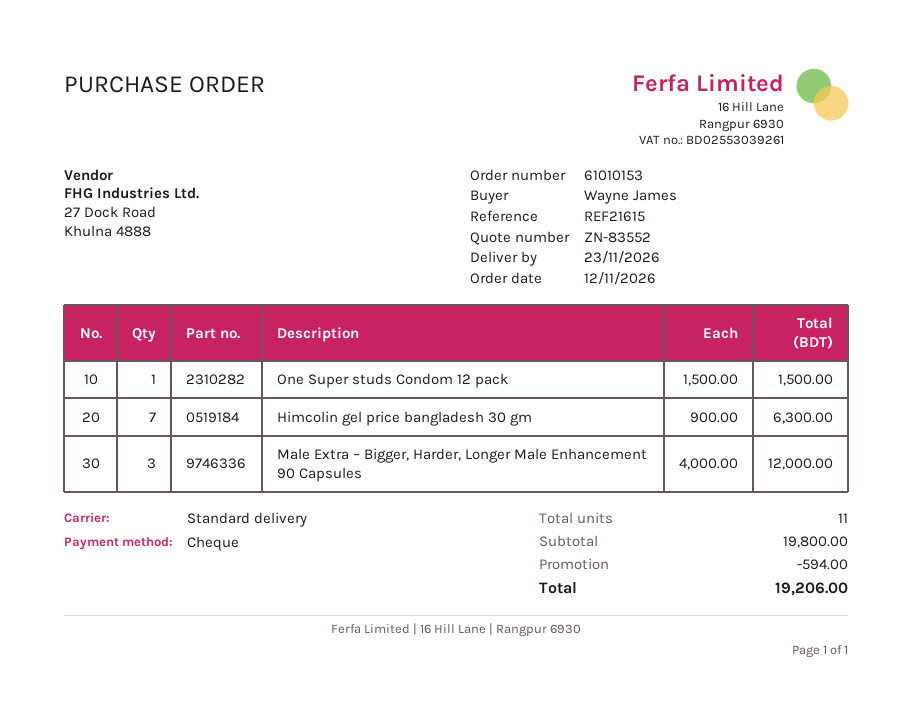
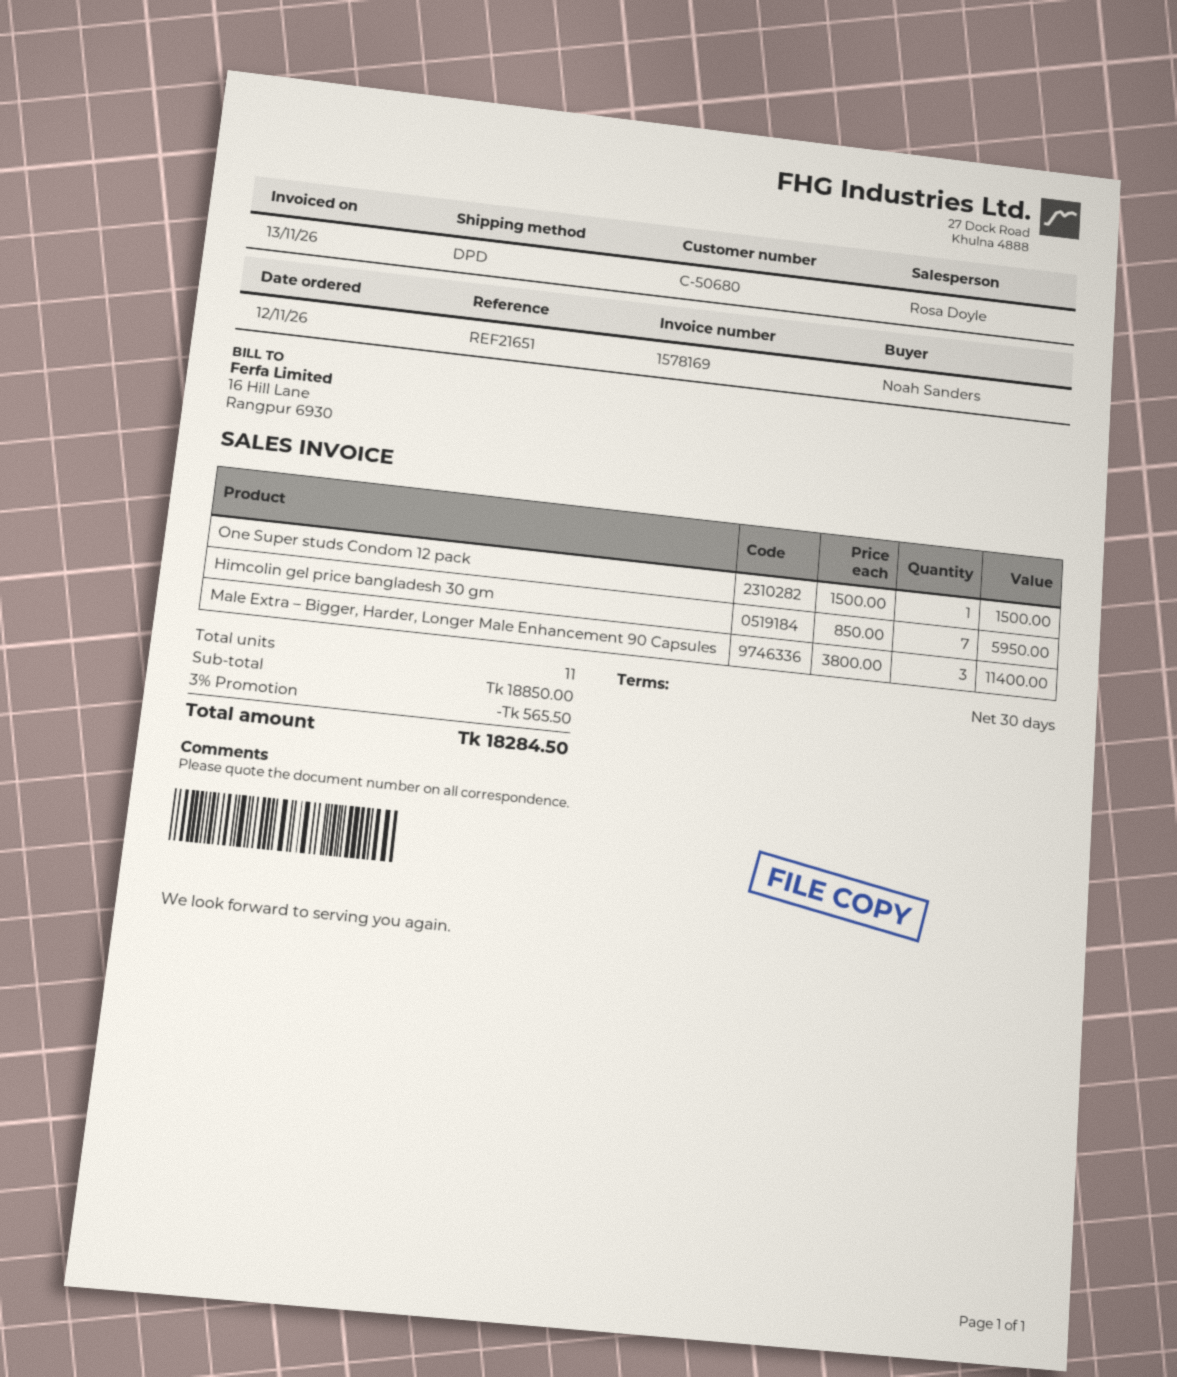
reference: REF21615 -> REF21651
ordered by: Wayne James -> Noah Sanders
shipping method: standard -> DPD
Himcolin gel price bangladesh 30 gm: 7 x 900.00 = 6300.00 -> 7 x 850.00 = 5950.00
Male Extra – Bigger, Harder, Longer Male Enhancement 90 Capsules: 3 x 4000.00 = 12000.00 -> 3 x 3800.00 = 11400.00
subtotal: 19800.00 -> 18850.00
discount: 594.00 -> 565.50
total: 19206.00 -> 18284.50

